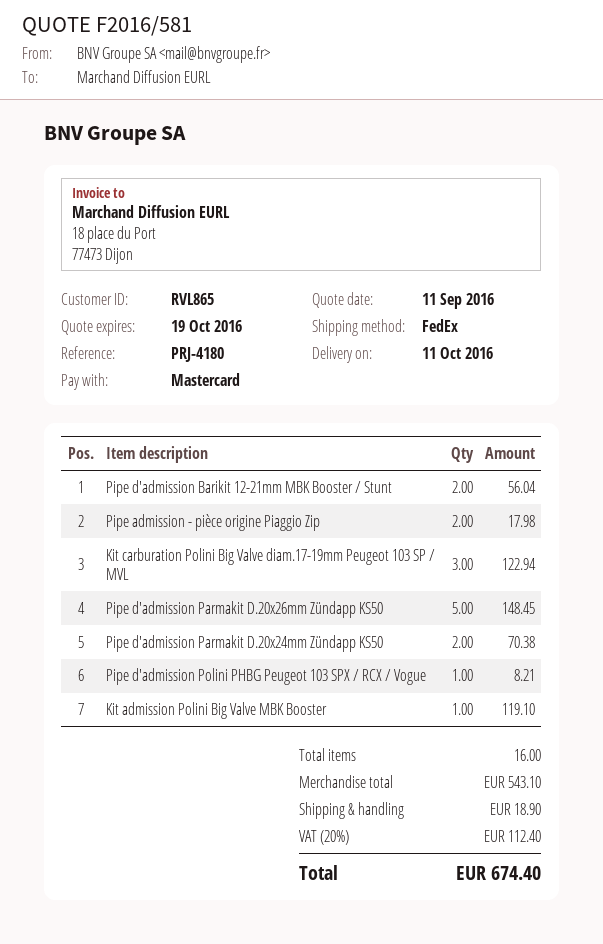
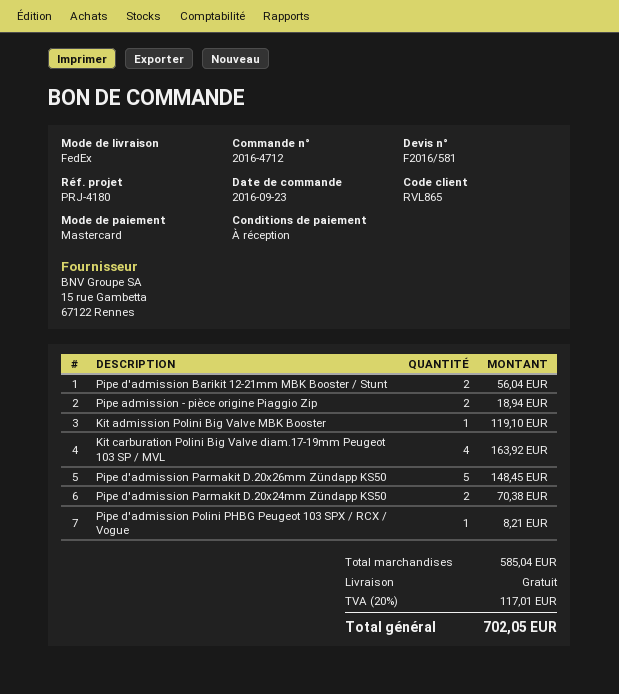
Pipe admission - pièce origine Piaggio Zip: 2 for 17.98 -> 2 for 18.94
Kit carburation Polini Big Valve diam.17-19mm Peugeot 103 SP / MVL: 3 for 122.94 -> 4 for 163.92
subtotal: 543.10 -> 585.04
shipping: 18.90 -> 0.00
tax: 20% = 112.40 -> 20% = 117.01
total: 674.40 -> 702.05

